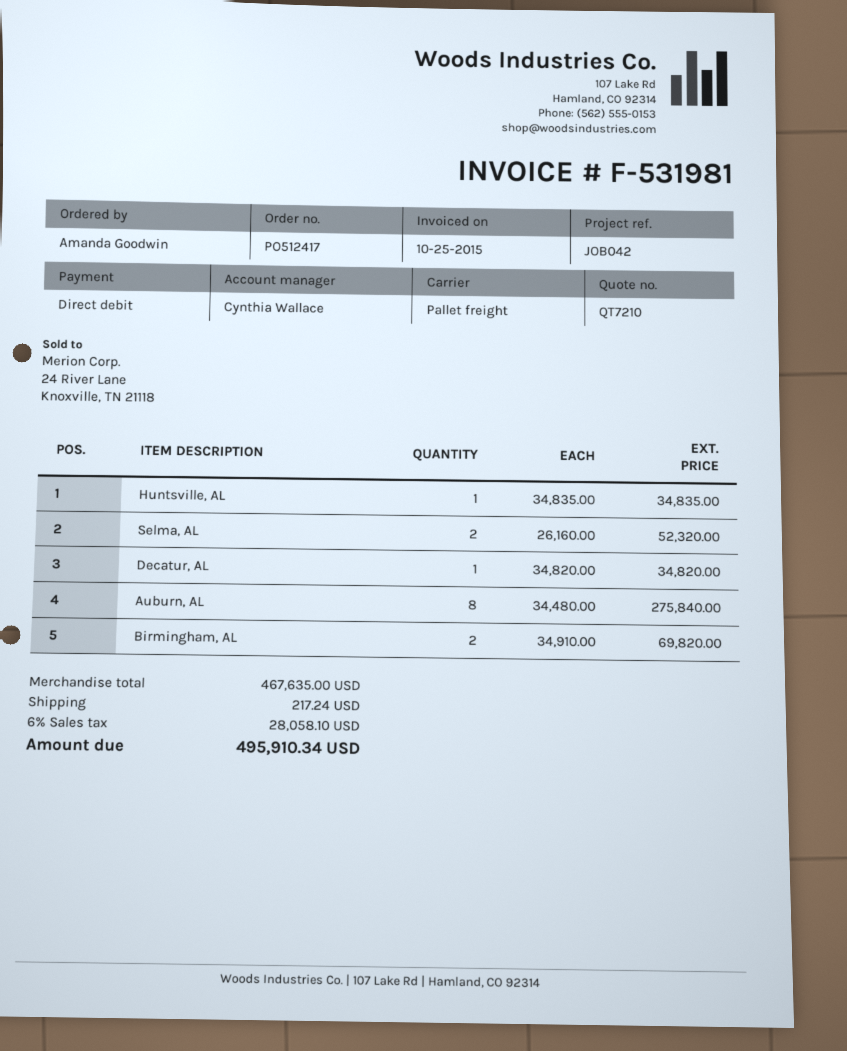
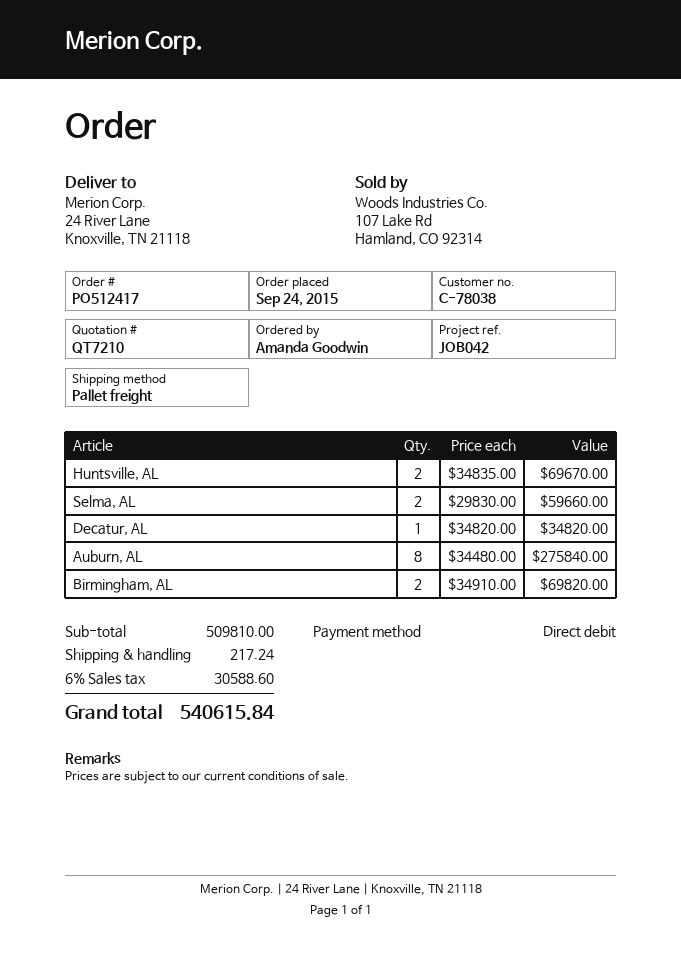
Huntsville, AL: 1 x 34835.00 = 34835.00 -> 2 x 34835.00 = 69670.00
Selma, AL: 2 x 26160.00 = 52320.00 -> 2 x 29830.00 = 59660.00
subtotal: 467635.00 -> 509810.00
tax: 6% = 28058.10 -> 6% = 30588.60
total: 495910.34 -> 540615.84

